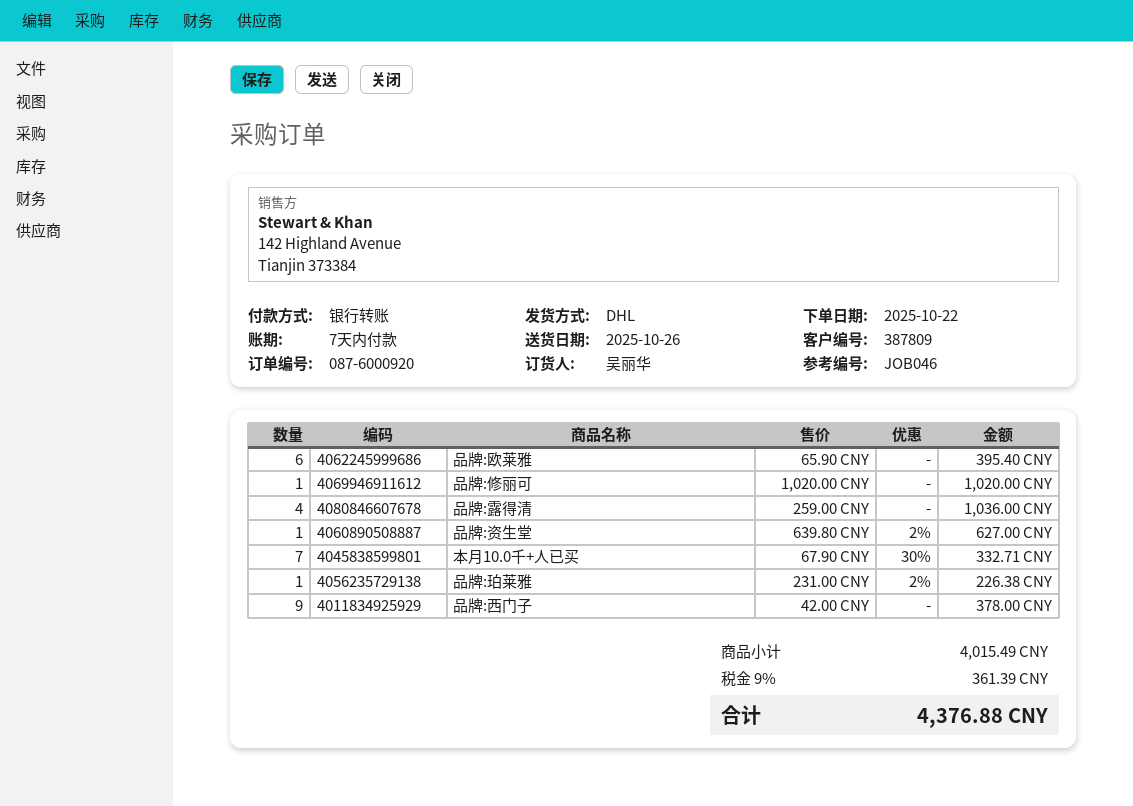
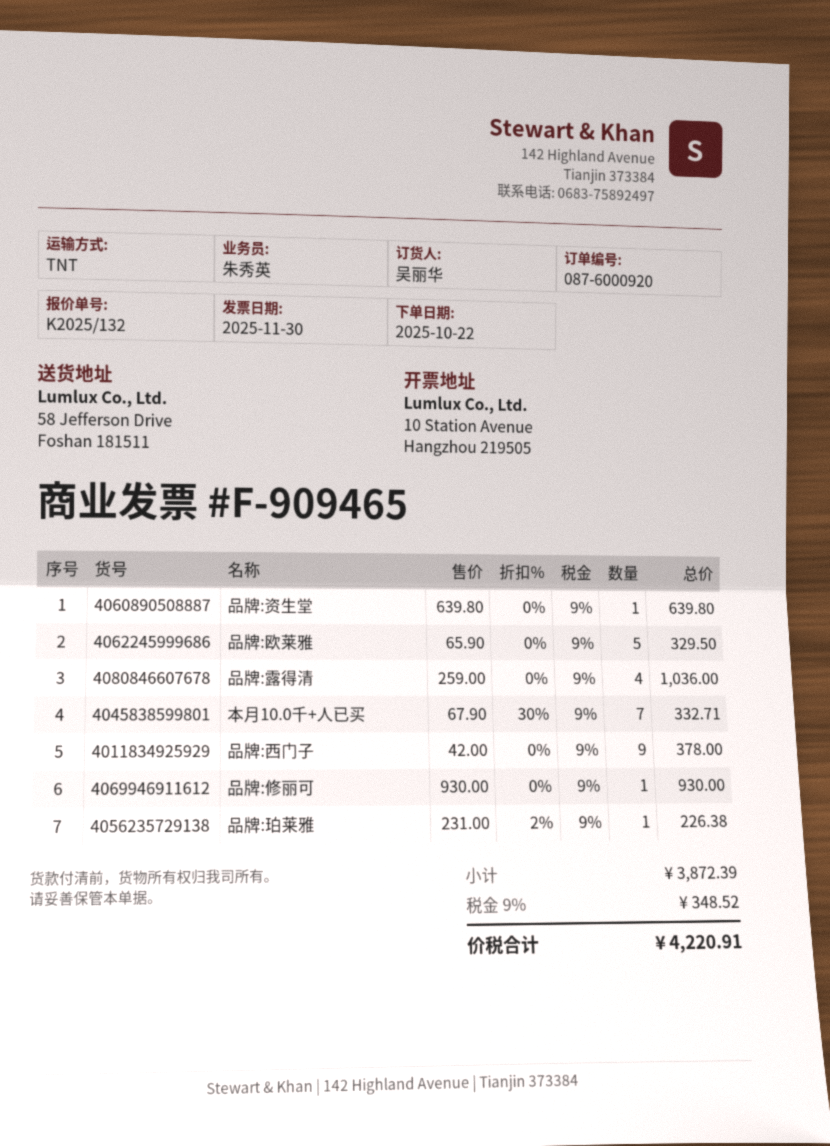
shipping method: DHL -> TNT
品牌:欧莱雅: 6 x 65.90 = 395.40 -> 5 x 65.90 = 329.50
品牌:修丽可: 1 x 1020.00 = 1020.00 -> 1 x 930.00 = 930.00
品牌:资生堂: 1 x 639.80 - 2% = 627.00 -> 1 x 639.80 = 639.80
subtotal: 4015.49 -> 3872.39
tax: 9% = 361.39 -> 9% = 348.52
total: 4376.88 -> 4220.91

